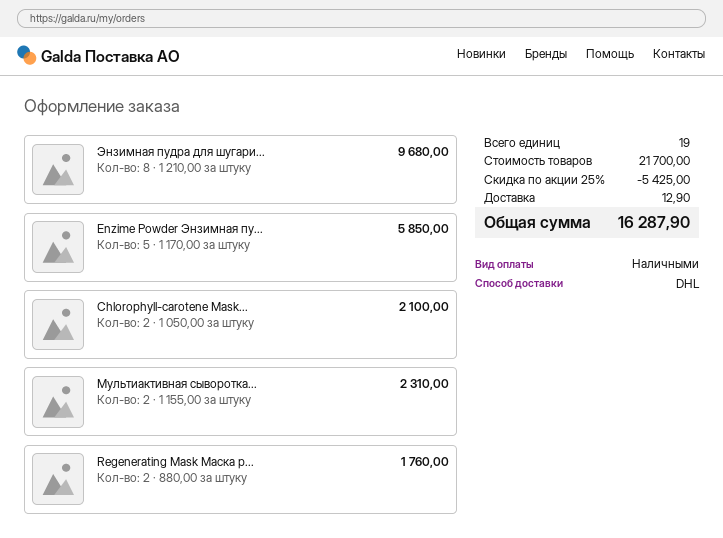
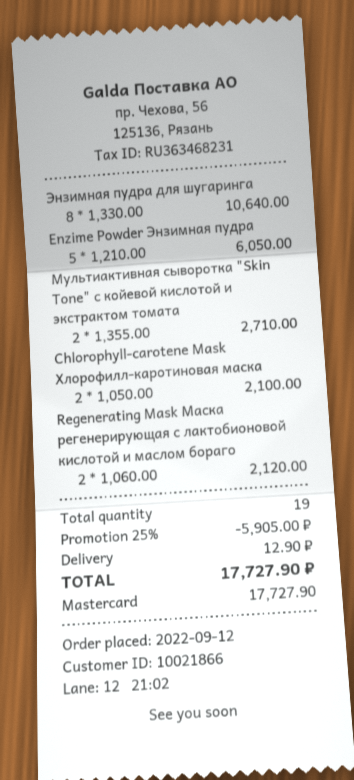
payment method: cash -> Mastercard
Энзимная пудра для шугари...: 8 x 1210.00 = 9680.00 -> 8 x 1330.00 = 10640.00
Enzime Powder Энзимная пу...: 5 x 1170.00 = 5850.00 -> 5 x 1210.00 = 6050.00
Мультиактивная сыворотка...: 2 x 1155.00 = 2310.00 -> 2 x 1355.00 = 2710.00
Regenerating Mask Маска р...: 2 x 880.00 = 1760.00 -> 2 x 1060.00 = 2120.00
discount: 25% = 5425.00 -> 25% = 5905.00
total: 16287.90 -> 17727.90

